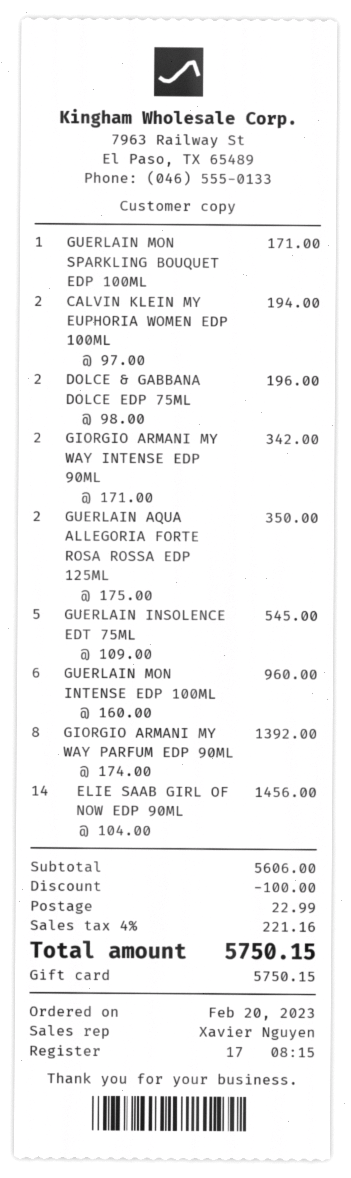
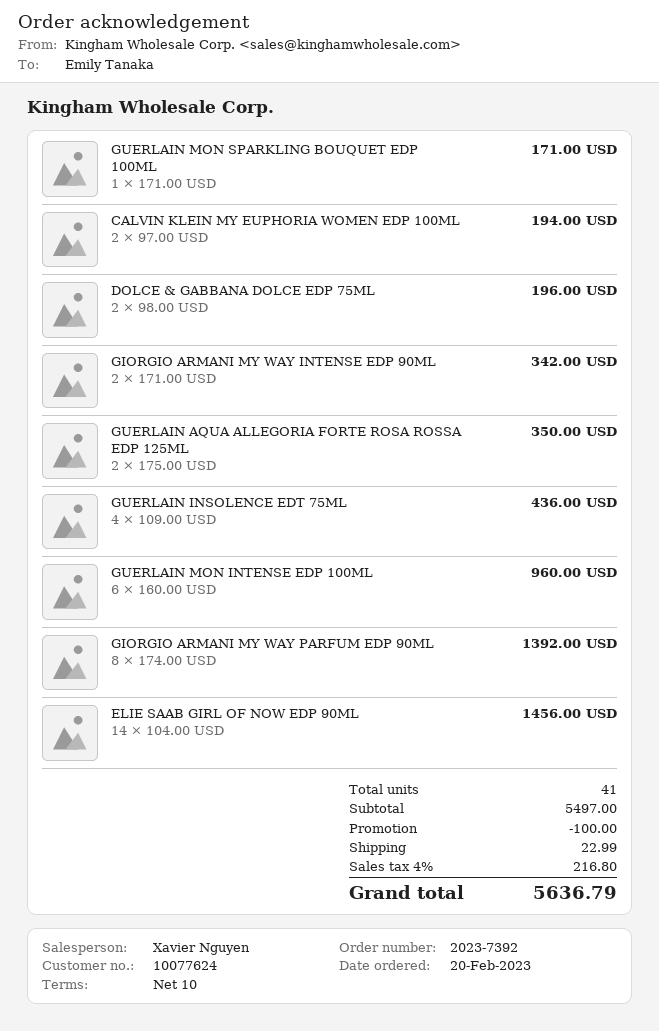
GUERLAIN INSOLENCE EDT 75ML: 5 x 109.00 = 545.00 -> 4 x 109.00 = 436.00
subtotal: 5606.00 -> 5497.00
tax: 4% = 221.16 -> 4% = 216.80
total: 5750.15 -> 5636.79

